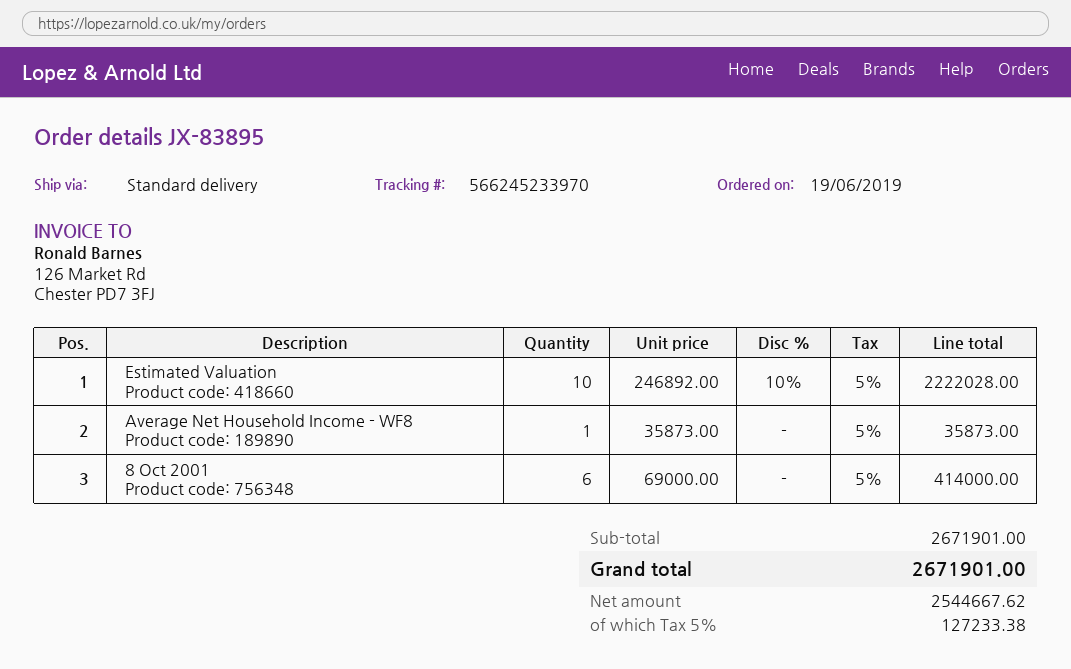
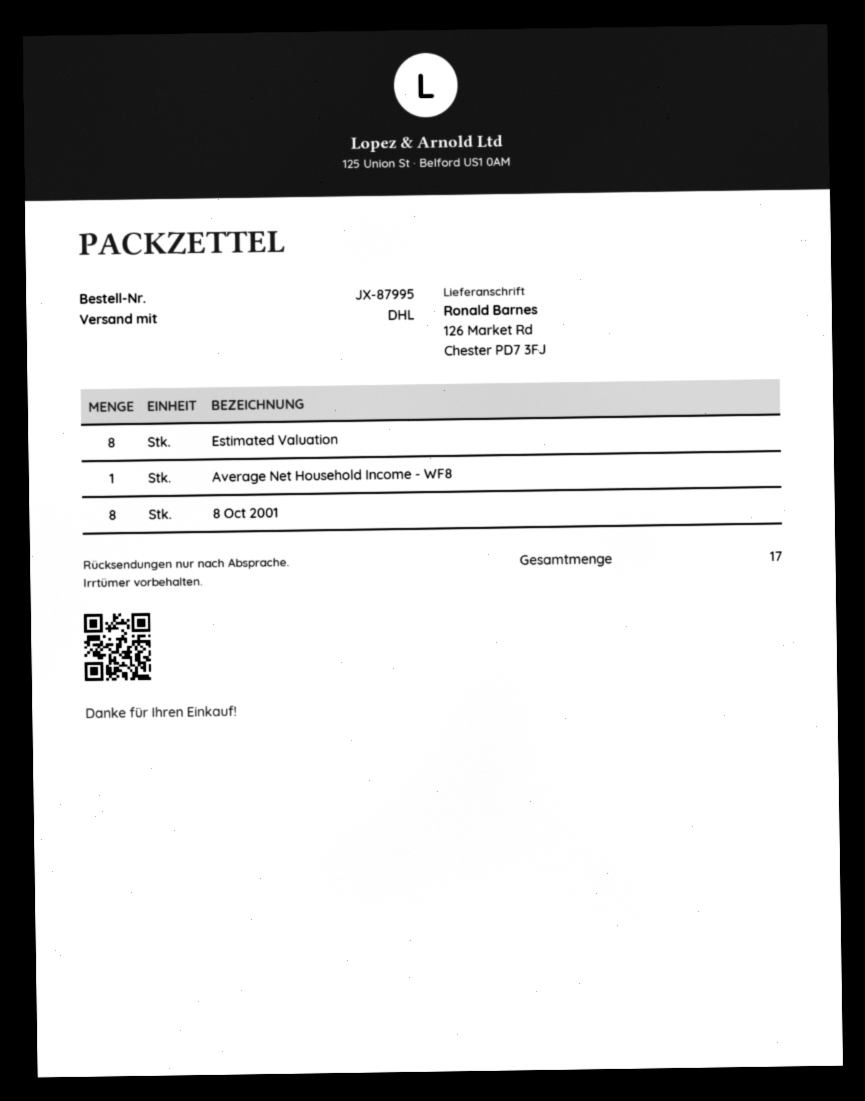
order number: JX-83895 -> JX-87995
shipping method: standard -> DHL
Estimated Valuation: 10 -> 8
8 Oct 2001: 6 -> 8

